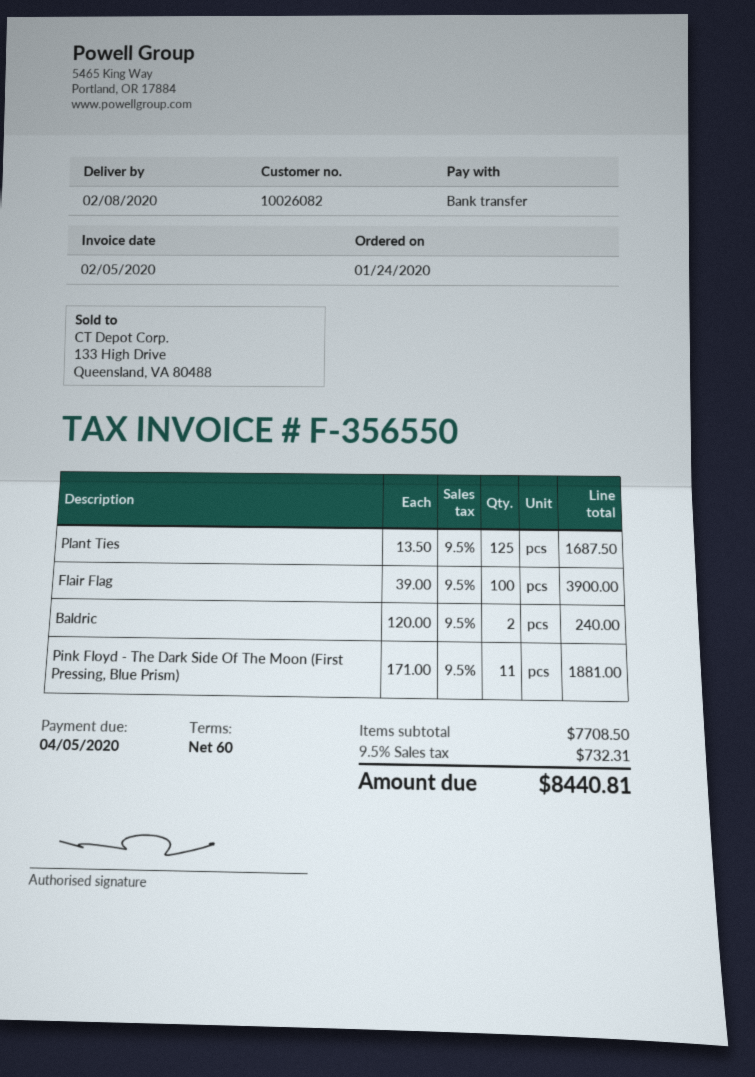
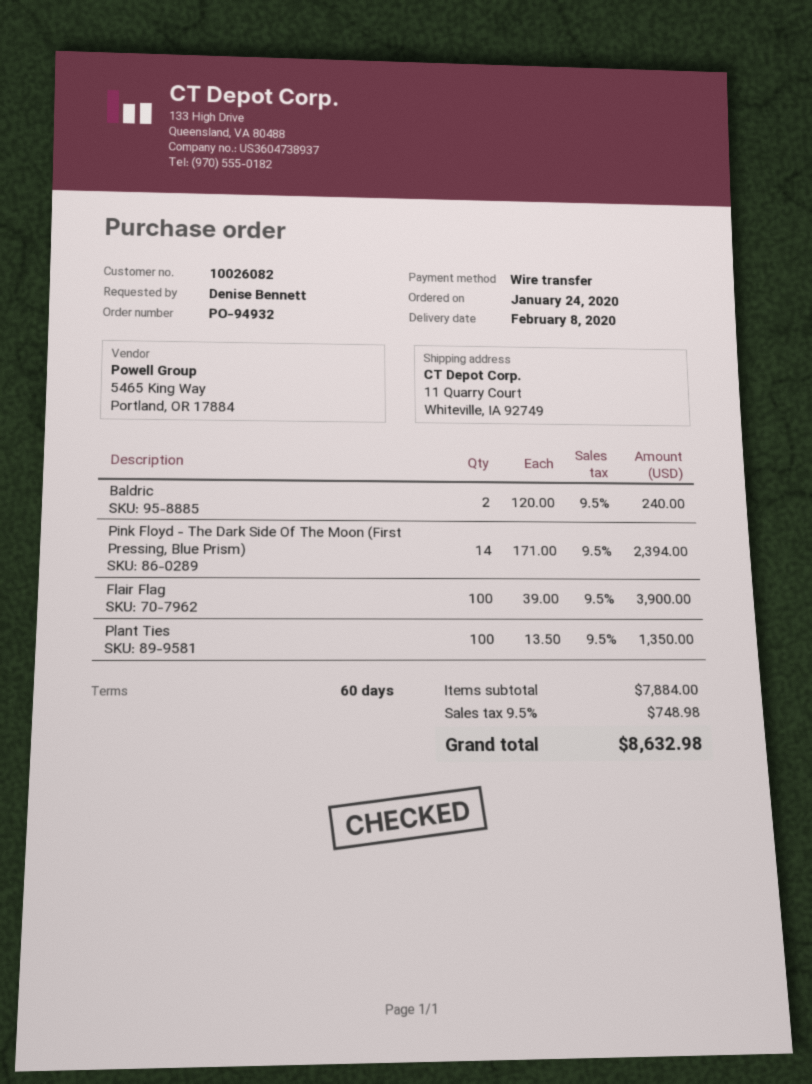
Plant Ties: 125 x 13.50 = 1687.50 -> 100 x 13.50 = 1350.00
Pink Floyd - The Dark Side Of The Moon (First Pressing, Blue Prism): 11 x 171.00 = 1881.00 -> 14 x 171.00 = 2394.00
subtotal: 7708.50 -> 7884.00
tax: 9.5% = 732.31 -> 9.5% = 748.98
total: 8440.81 -> 8632.98

